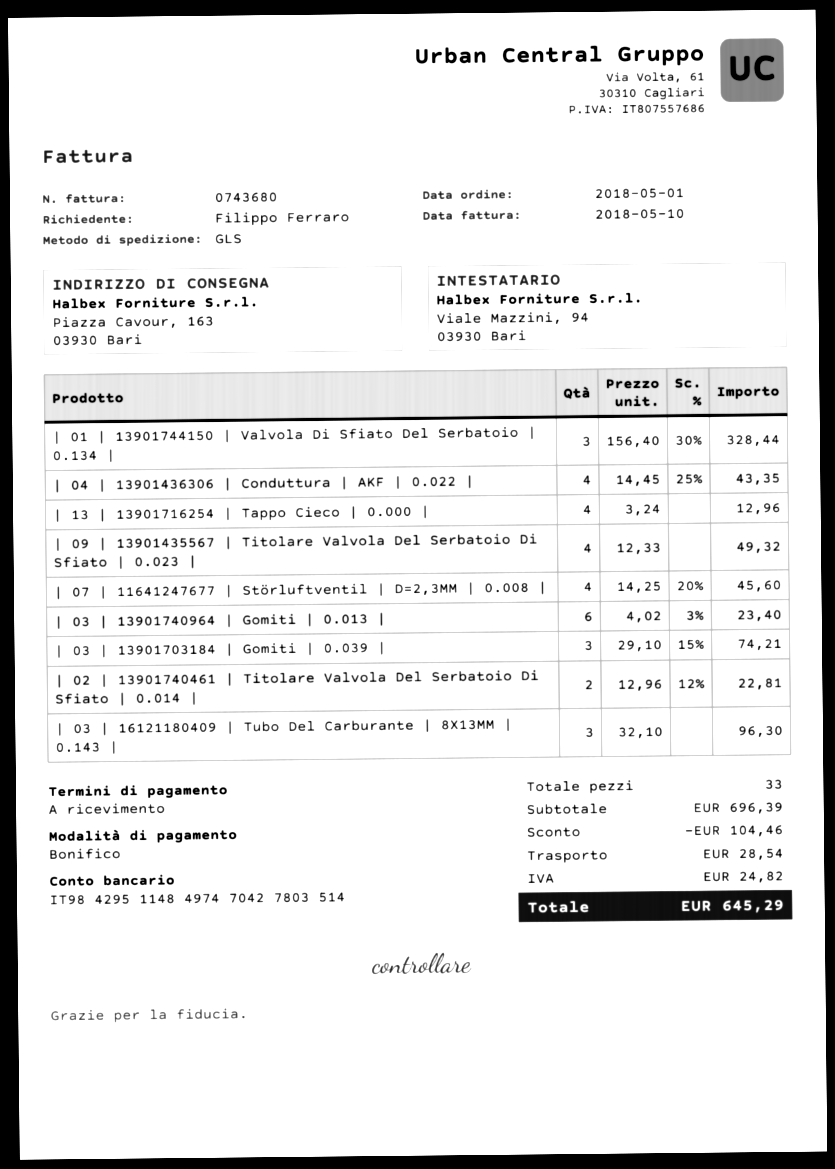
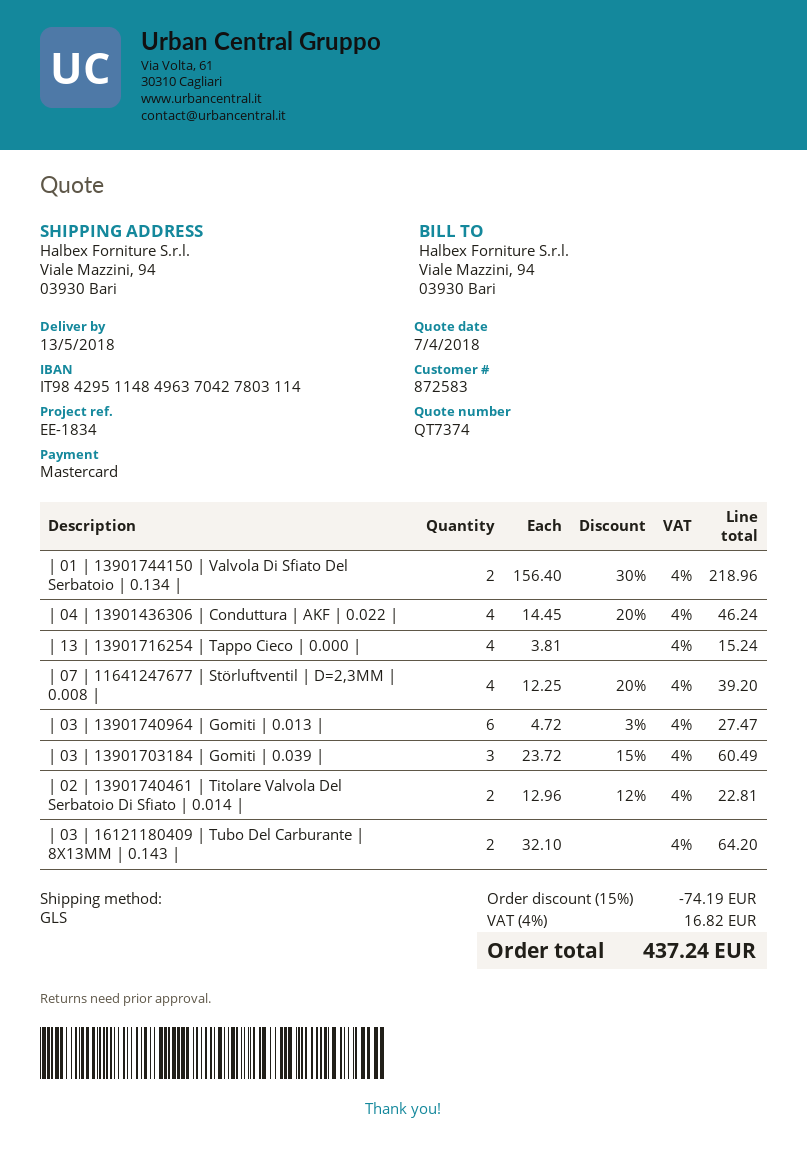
payment method: bank transfer -> Mastercard
bank account: IT9842951148497470427803514 -> IT9842951148496370427803114
ship to: Piazza Cavour, 163, 03930 Bari -> Viale Mazzini, 94, 03930 Bari
| 01 | 13901744150 | Valvola Di Sfiato Del Serbatoio | 0.134 |: 3 x 156.40 - 30% = 328.44 -> 2 x 156.40 - 30% = 218.96
| 04 | 13901436306 | Conduttura | AKF | 0.022 |: 4 x 14.45 - 25% = 43.35 -> 4 x 14.45 - 20% = 46.24
| 13 | 13901716254 | Tappo Cieco | 0.000 |: 4 x 3.24 = 12.96 -> 4 x 3.81 = 15.24
| 09 | 13901435567 | Titolare Valvola Del Serbatoio Di Sfiato | 0.023 |: 4 x 12.33 = 49.32 -> none
| 07 | 11641247677 | Störluftventil | D=2,3MM | 0.008 |: 4 x 14.25 - 20% = 45.60 -> 4 x 12.25 - 20% = 39.20
| 03 | 13901740964 | Gomiti | 0.013 |: 6 x 4.02 - 3% = 23.40 -> 6 x 4.72 - 3% = 27.47
| 03 | 13901703184 | Gomiti | 0.039 |: 3 x 29.10 - 15% = 74.21 -> 3 x 23.72 - 15% = 60.49
| 03 | 16121180409 | Tubo Del Carburante | 8X13MM | 0.143 |: 3 x 32.10 = 96.30 -> 2 x 32.10 = 64.20
discount: 104.46 -> 74.19
shipping: 28.54 -> none
tax: 24.82 -> 16.82
total: 645.29 -> 437.24

